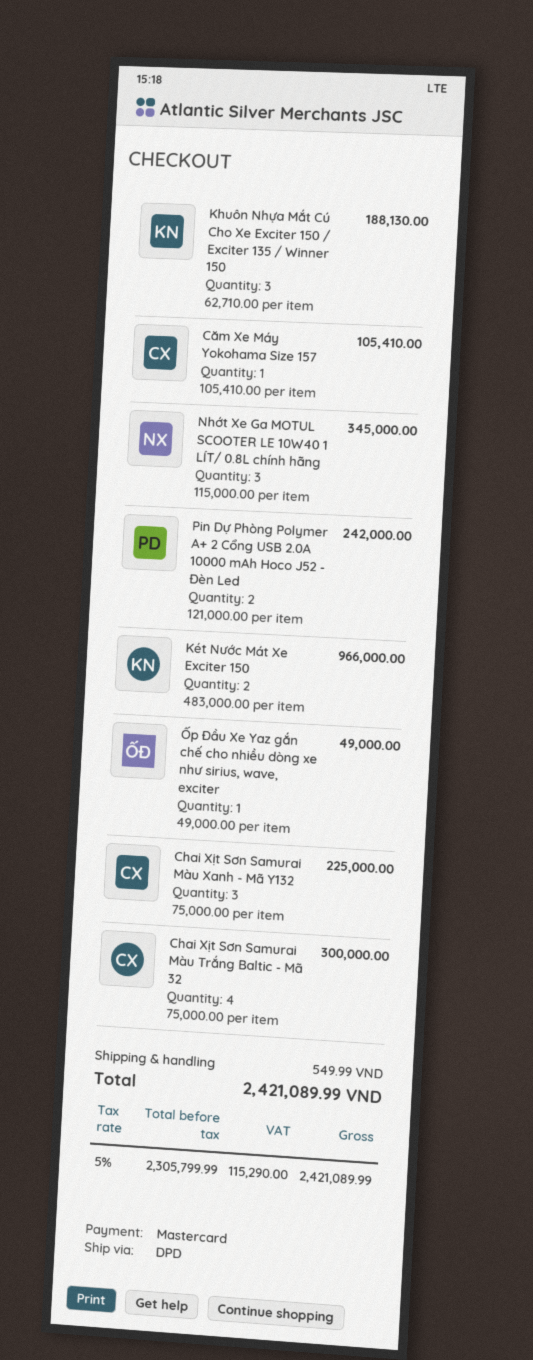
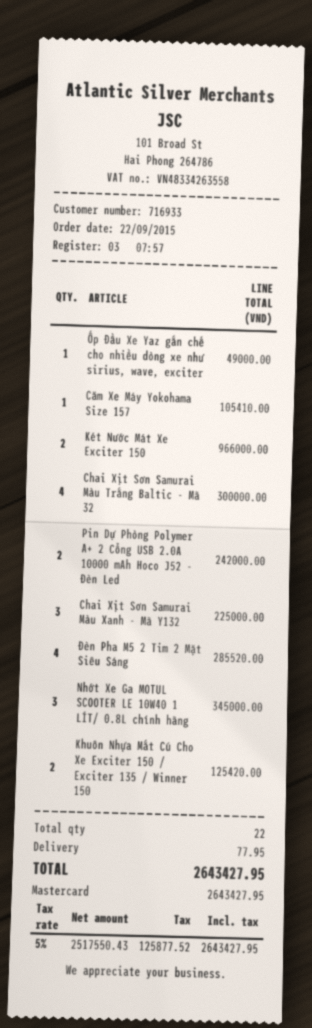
Khuôn Nhựa Mắt Cú Cho Xe Exciter 150 / Exciter 135 / Winner 150: 3 for 188130.00 -> 2 for 125420.00
Đèn Pha M5 2 Tim 2 Mặt Siêu Sáng: none -> 4 for 285520.00
shipping: 549.99 -> 77.95
net: 2305799.99 -> 2517550.43
tax: 5% = 115290.00 -> 5% = 125877.52
total: 2421089.99 -> 2643427.95

